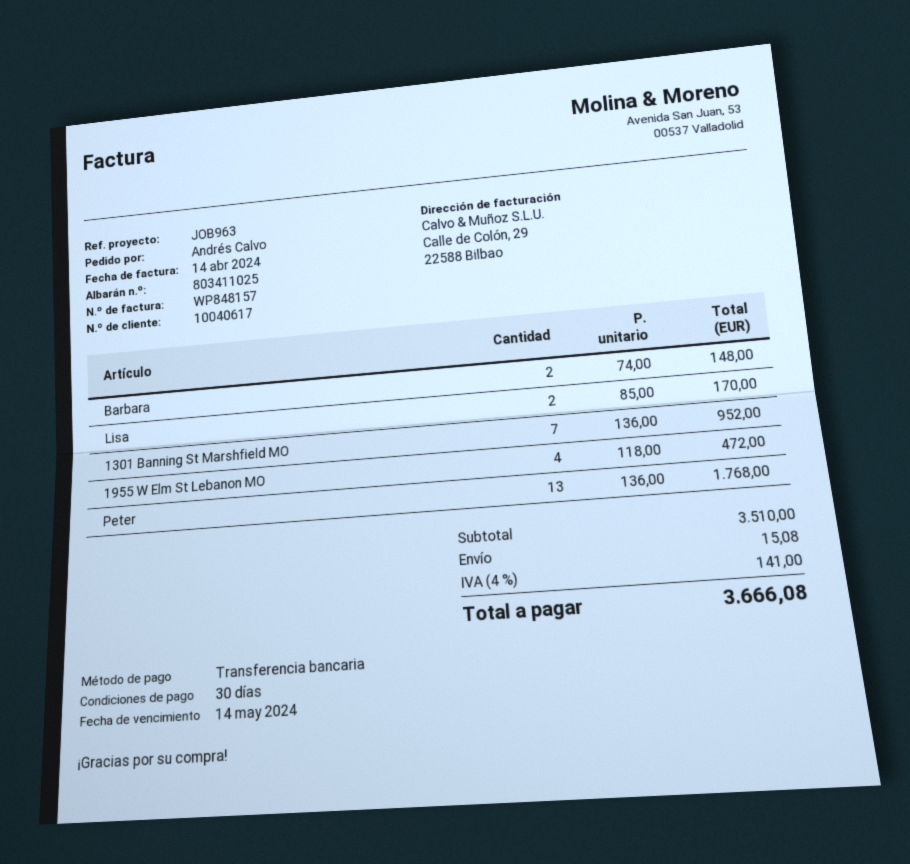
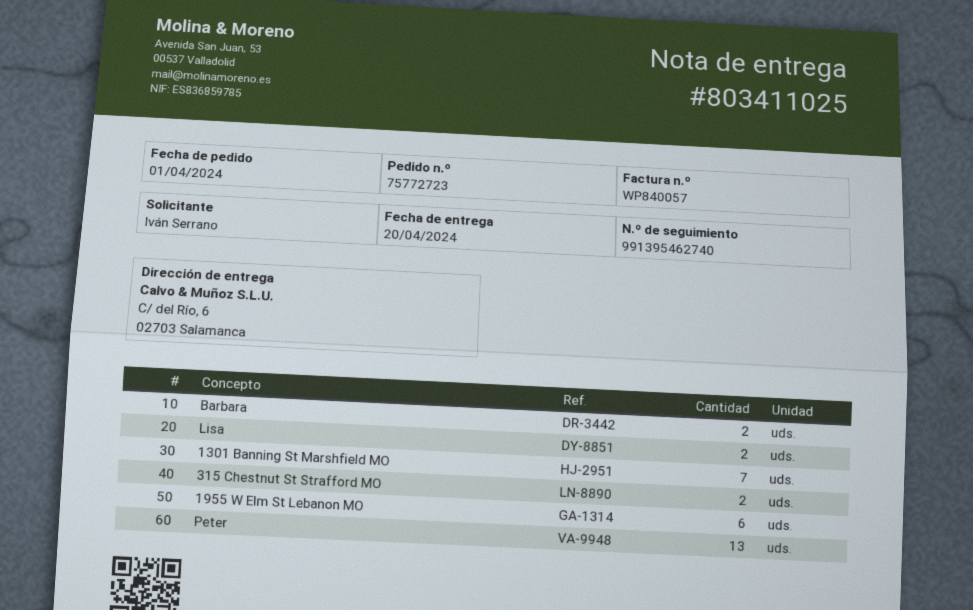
invoice number: WP848157 -> WP840057
ordered by: Andrés Calvo -> Iván Serrano
1955 W Elm St Lebanon MO: 4 -> 6
315 Chestnut St Strafford MO: none -> 2

